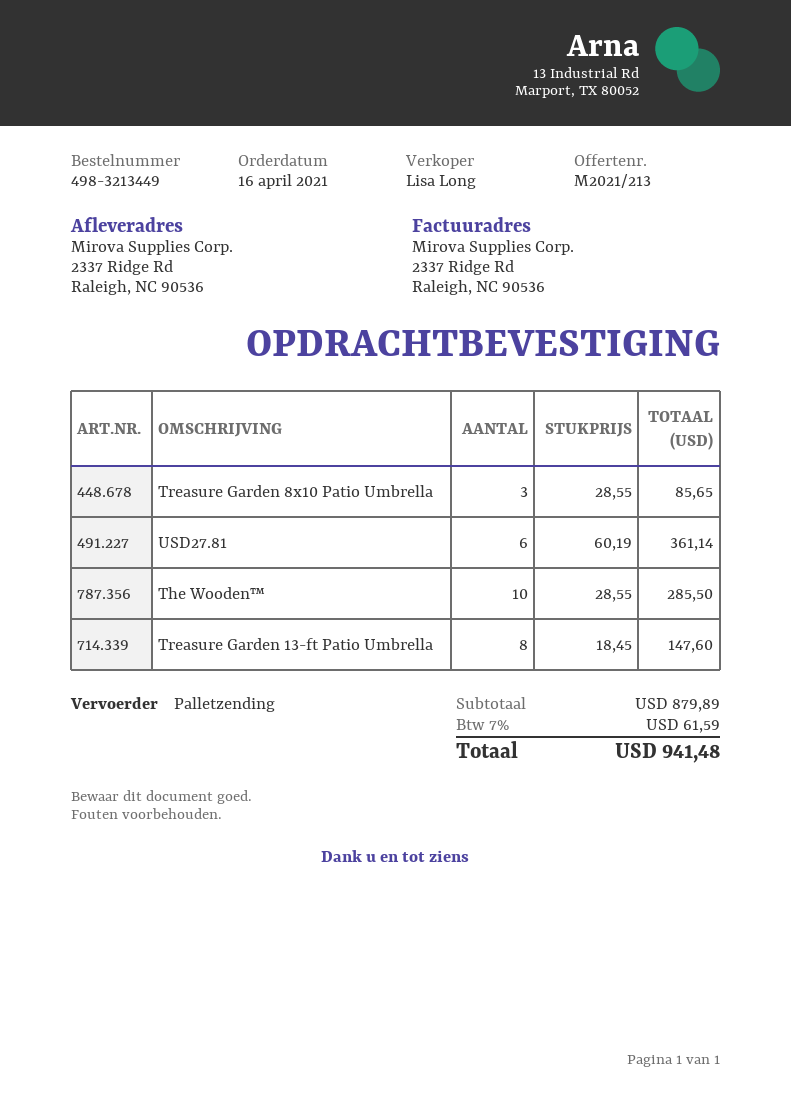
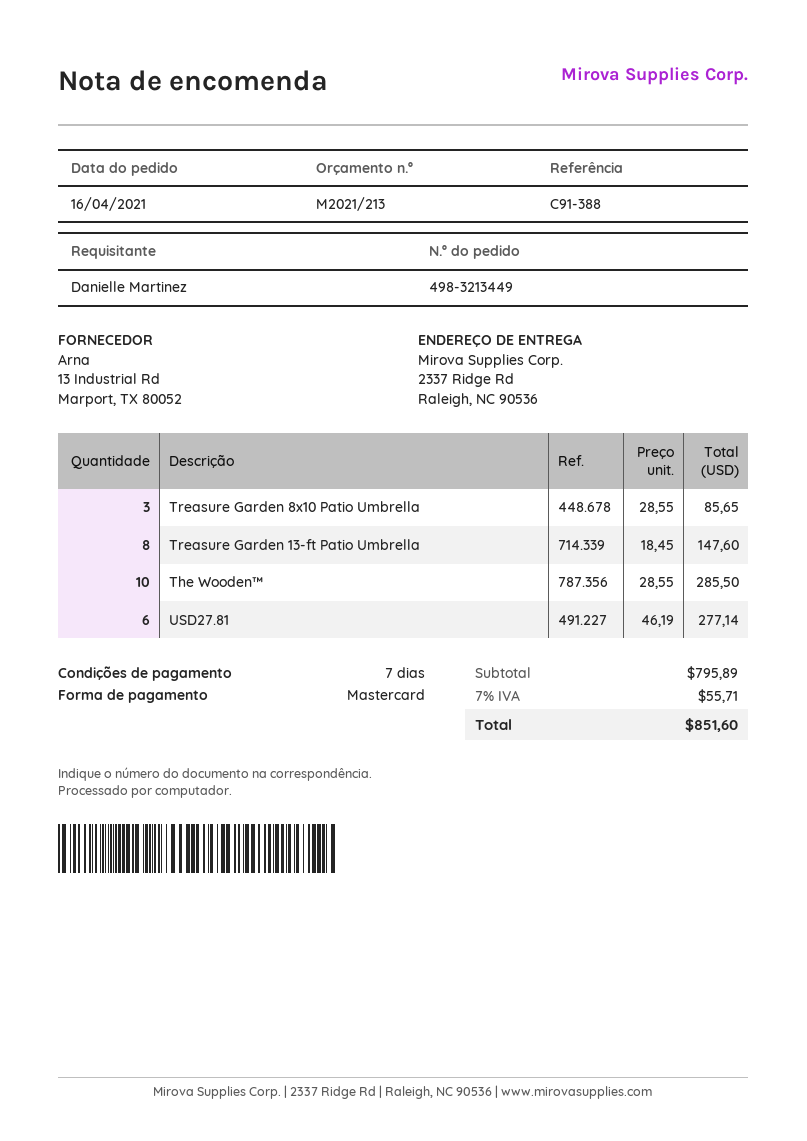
USD27.81: 6 x 60.19 = 361.14 -> 6 x 46.19 = 277.14
subtotal: 879.89 -> 795.89
tax: 7% = 61.59 -> 7% = 55.71
total: 941.48 -> 851.60

